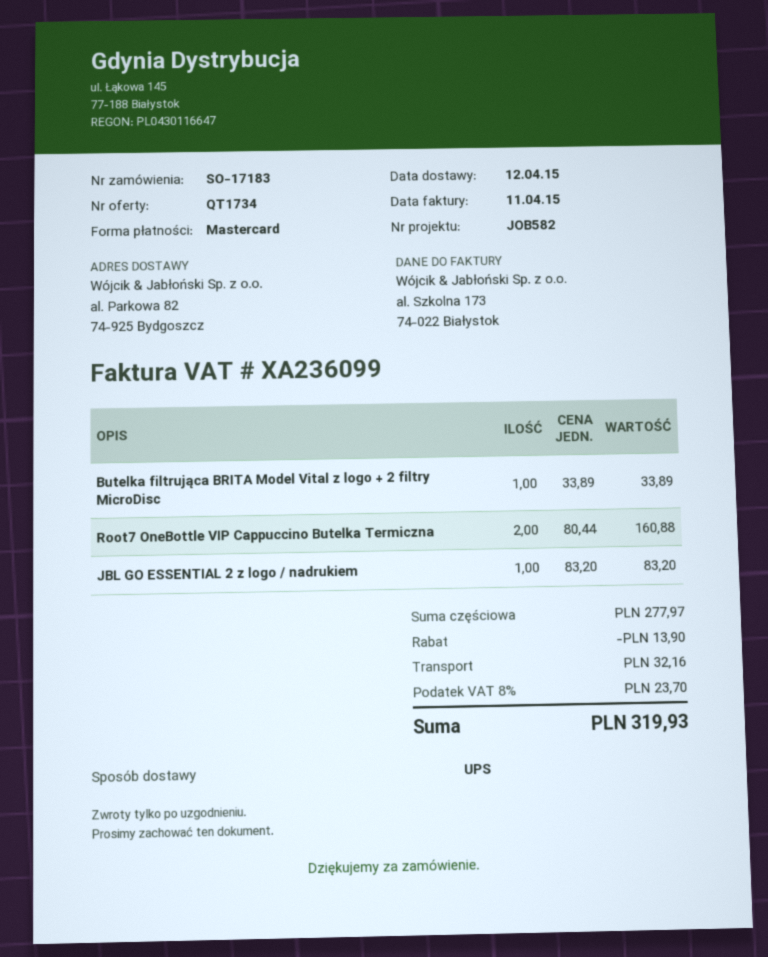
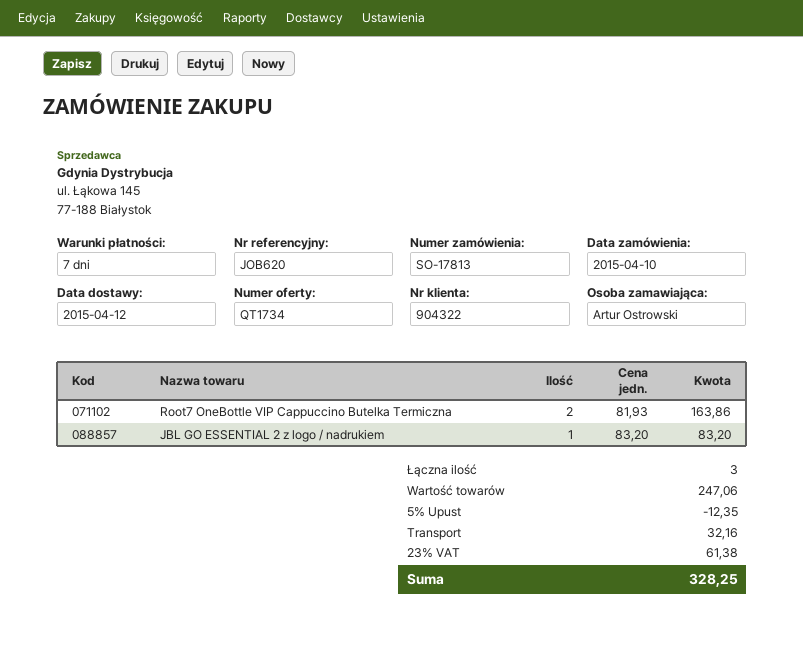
order number: SO-17183 -> SO-17813
reference: JOB582 -> JOB620
Butelka filtrująca BRITA Model Vital z logo + 2 filtry MicroDisc: 1 x 33.89 = 33.89 -> none
Root7 OneBottle VIP Cappuccino Butelka Termiczna: 2 x 80.44 = 160.88 -> 2 x 81.93 = 163.86
subtotal: 277.97 -> 247.06
discount: 13.90 -> 12.35
tax: 8% = 23.70 -> 23% = 61.38
total: 319.93 -> 328.25

